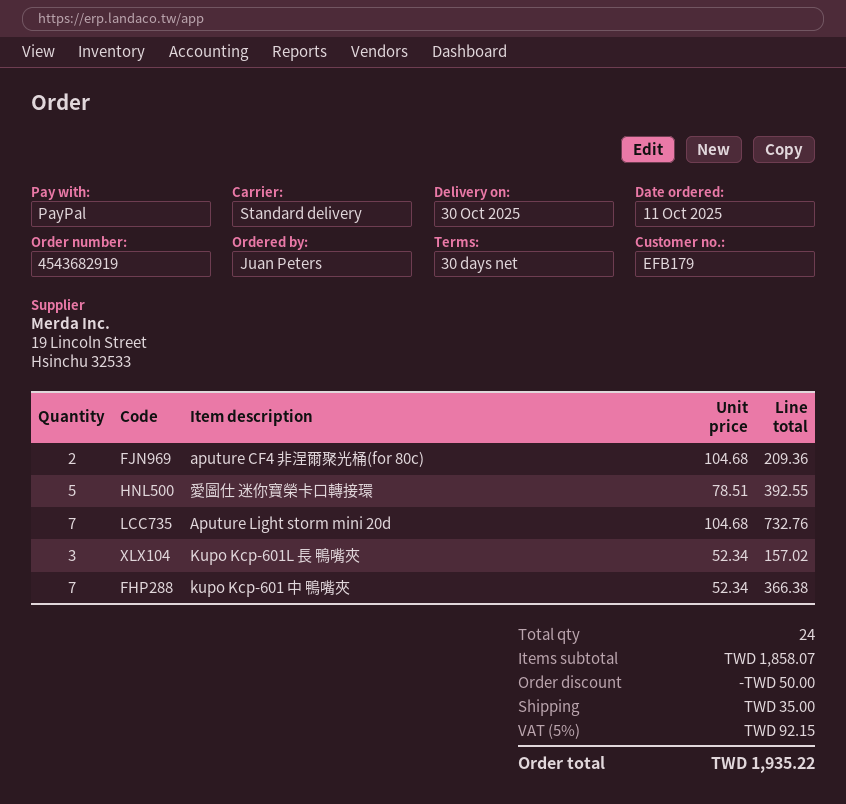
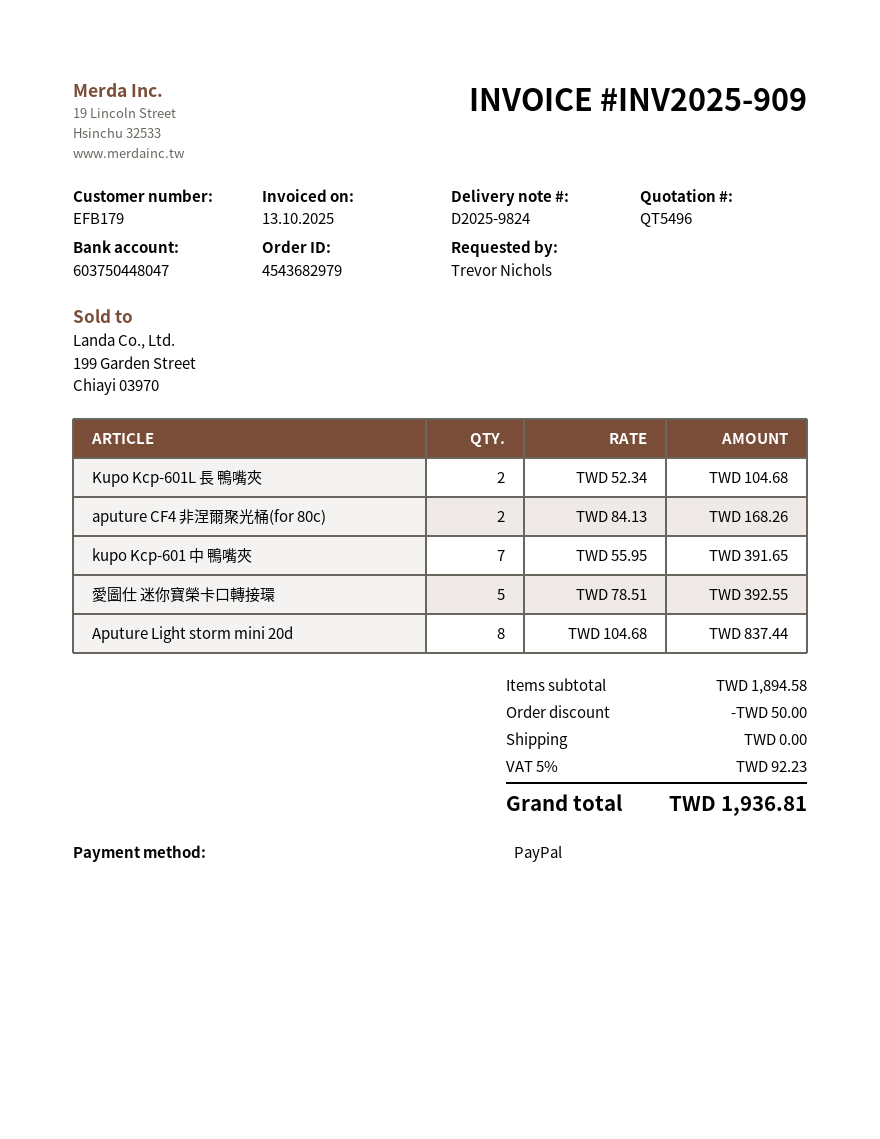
order number: 4543682919 -> 4543682979
ordered by: Juan Peters -> Trevor Nichols
aputure CF4 非涅爾聚光桶(for 80c): 2 x 104.68 = 209.36 -> 2 x 84.13 = 168.26
Aputure Light storm mini 20d: 7 x 104.68 = 732.76 -> 8 x 104.68 = 837.44
Kupo Kcp-601L 長 鴨嘴夾: 3 x 52.34 = 157.02 -> 2 x 52.34 = 104.68
kupo Kcp-601 中 鴨嘴夾: 7 x 52.34 = 366.38 -> 7 x 55.95 = 391.65
subtotal: 1858.07 -> 1894.58
shipping: 35.00 -> 0.00
tax: 5% = 92.15 -> 5% = 92.23
total: 1935.22 -> 1936.81

